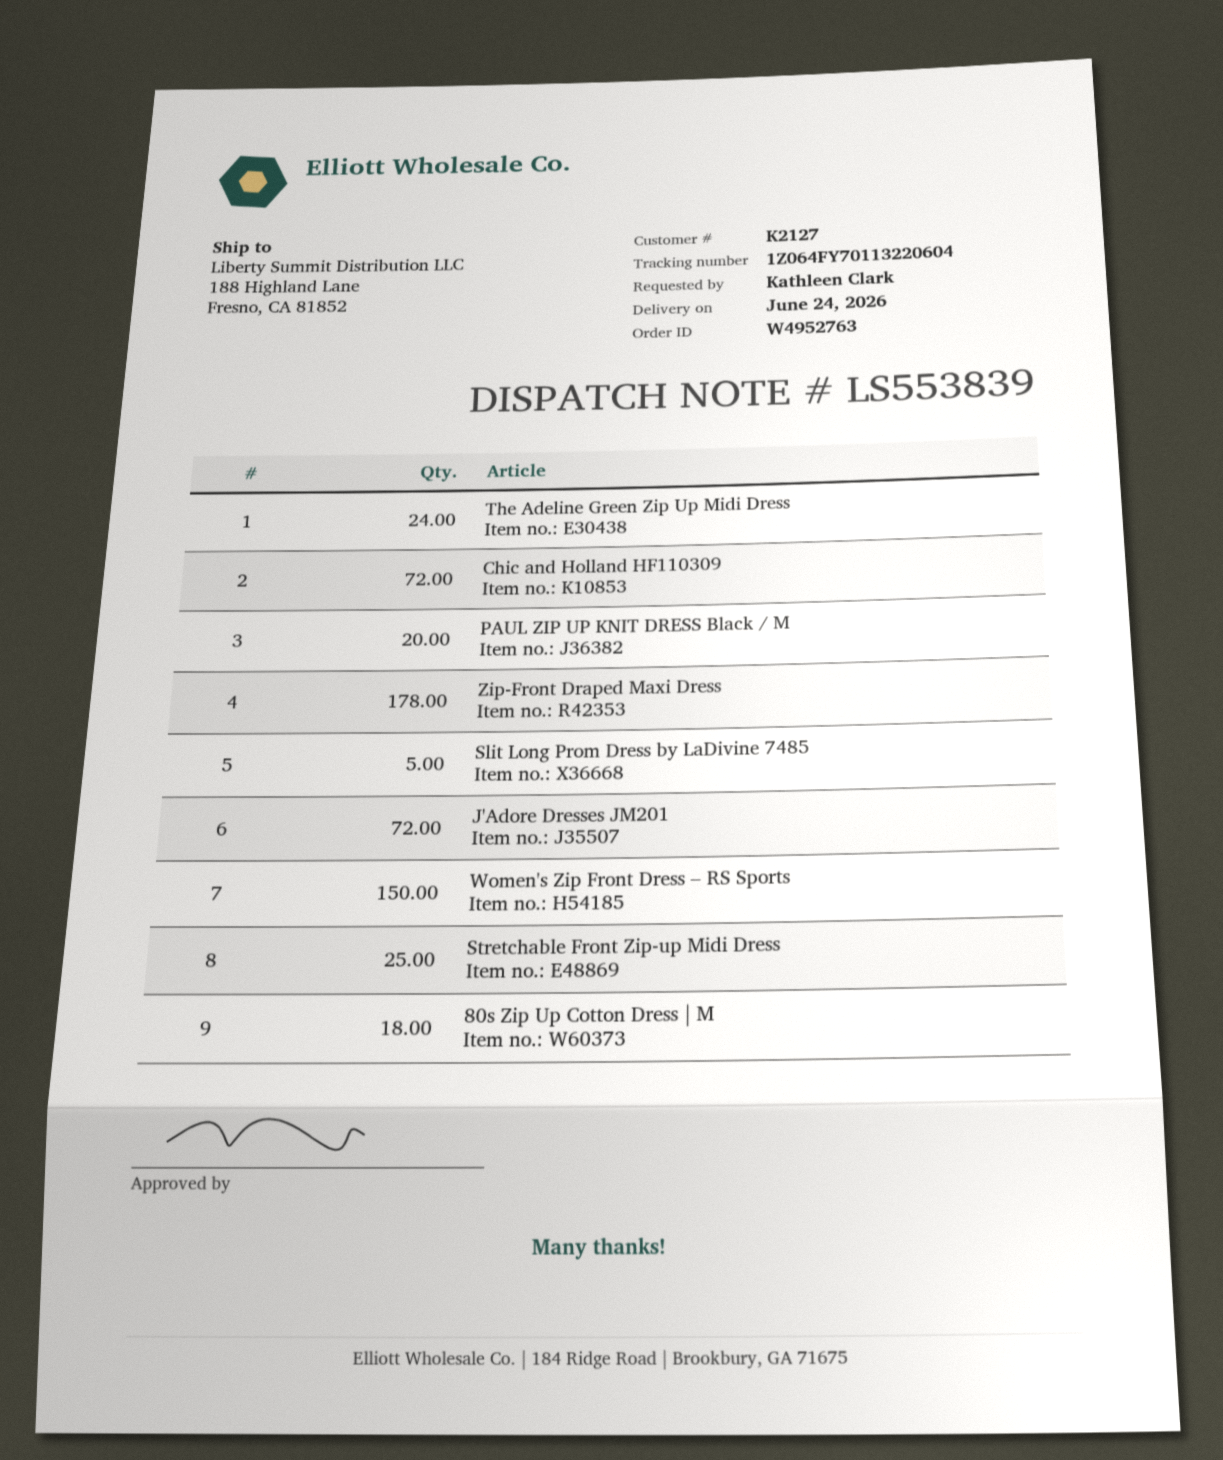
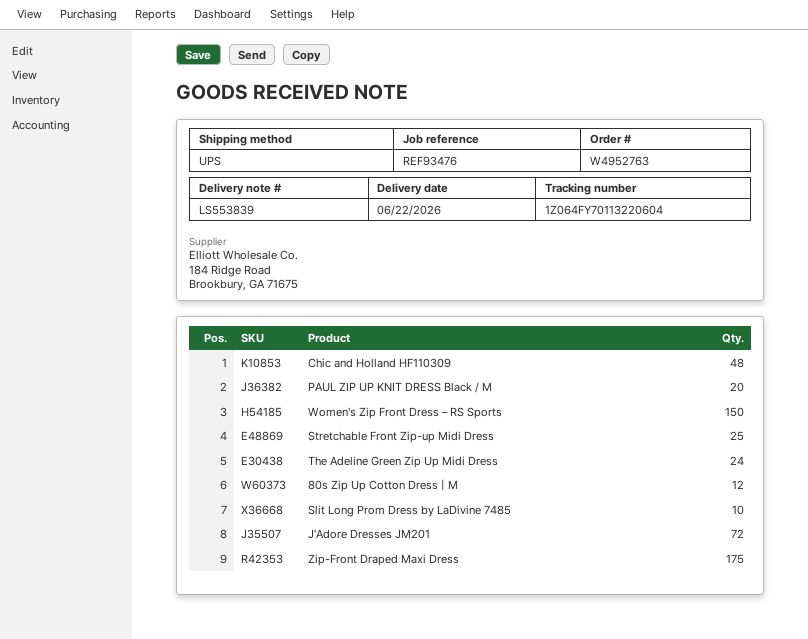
delivery date: 2026-06-24 -> 2026-06-22
Chic and Holland HF110309: 72 -> 48
Zip-Front Draped Maxi Dress: 178 -> 175
Slit Long Prom Dress by LaDivine 7485: 5 -> 10
80s Zip Up Cotton Dress | M: 18 -> 12

